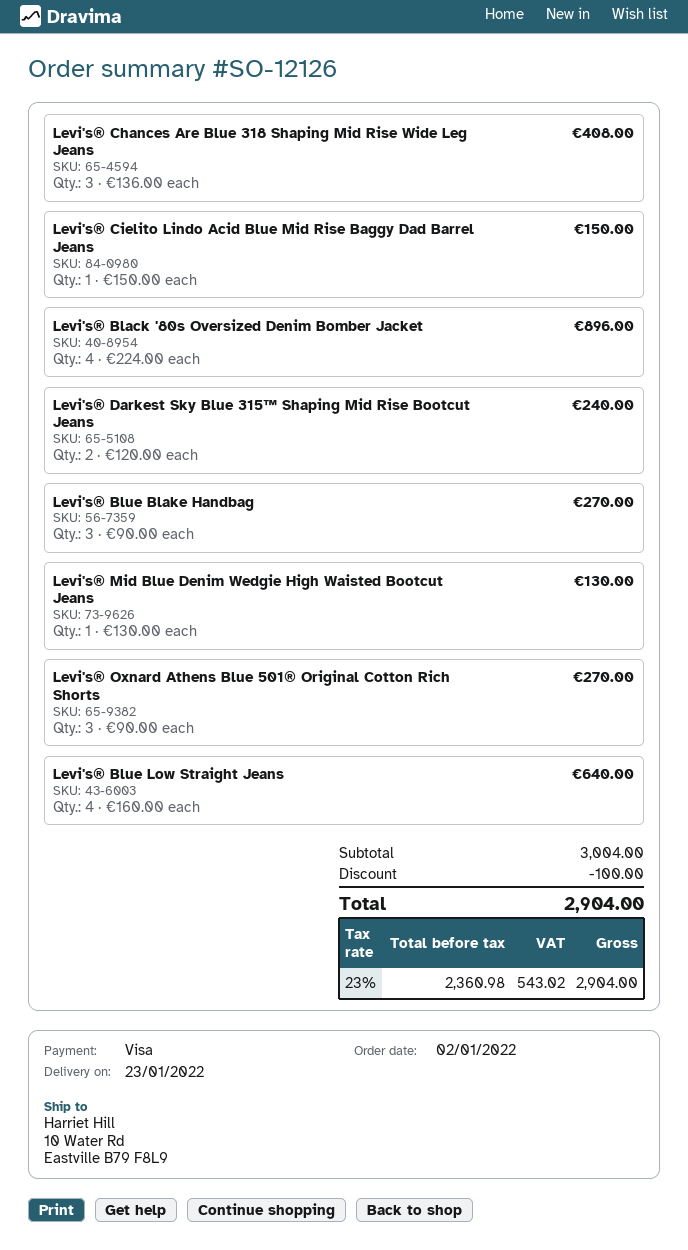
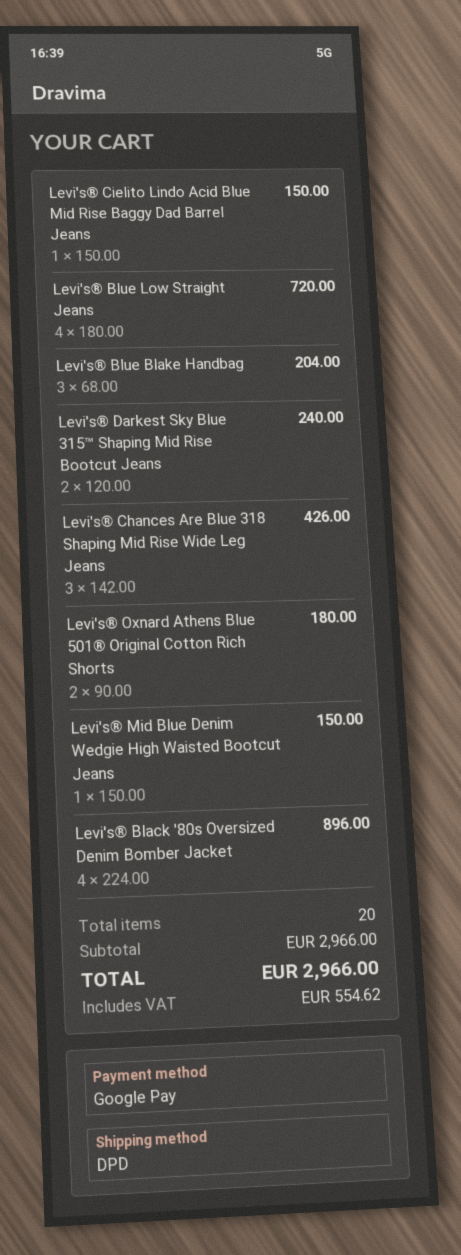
payment method: Visa -> Google Pay
Levi's® Chances Are Blue 318 Shaping Mid Rise Wide Leg Jeans: 3 x 136.00 = 408.00 -> 3 x 142.00 = 426.00
Levi's® Blue Blake Handbag: 3 x 90.00 = 270.00 -> 3 x 68.00 = 204.00
Levi's® Mid Blue Denim Wedgie High Waisted Bootcut Jeans: 1 x 130.00 = 130.00 -> 1 x 150.00 = 150.00
Levi's® Oxnard Athens Blue 501® Original Cotton Rich Shorts: 3 x 90.00 = 270.00 -> 2 x 90.00 = 180.00
Levi's® Blue Low Straight Jeans: 4 x 160.00 = 640.00 -> 4 x 180.00 = 720.00
subtotal: 3004.00 -> 2966.00
discount: 100.00 -> none
tax: 543.02 -> 554.62
total: 2904.00 -> 2966.00

